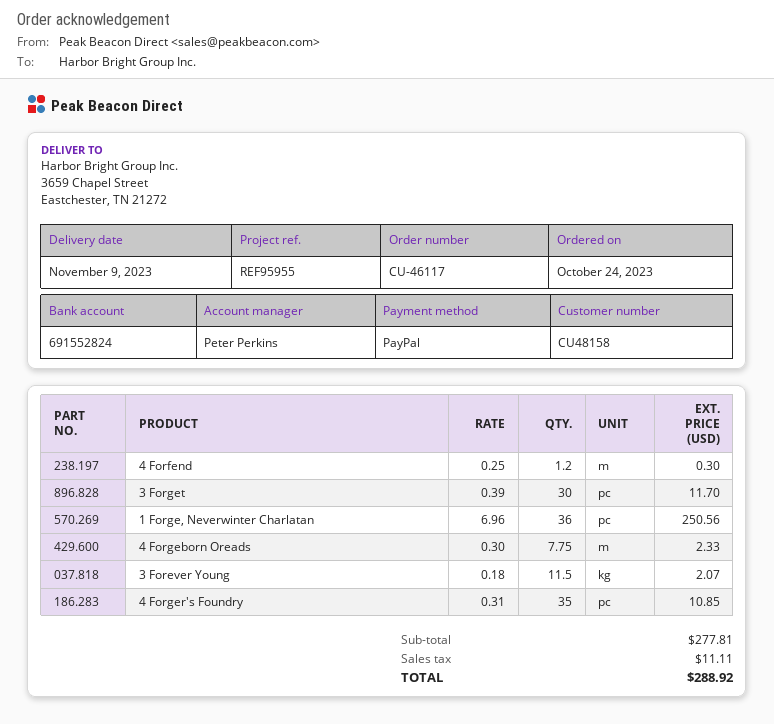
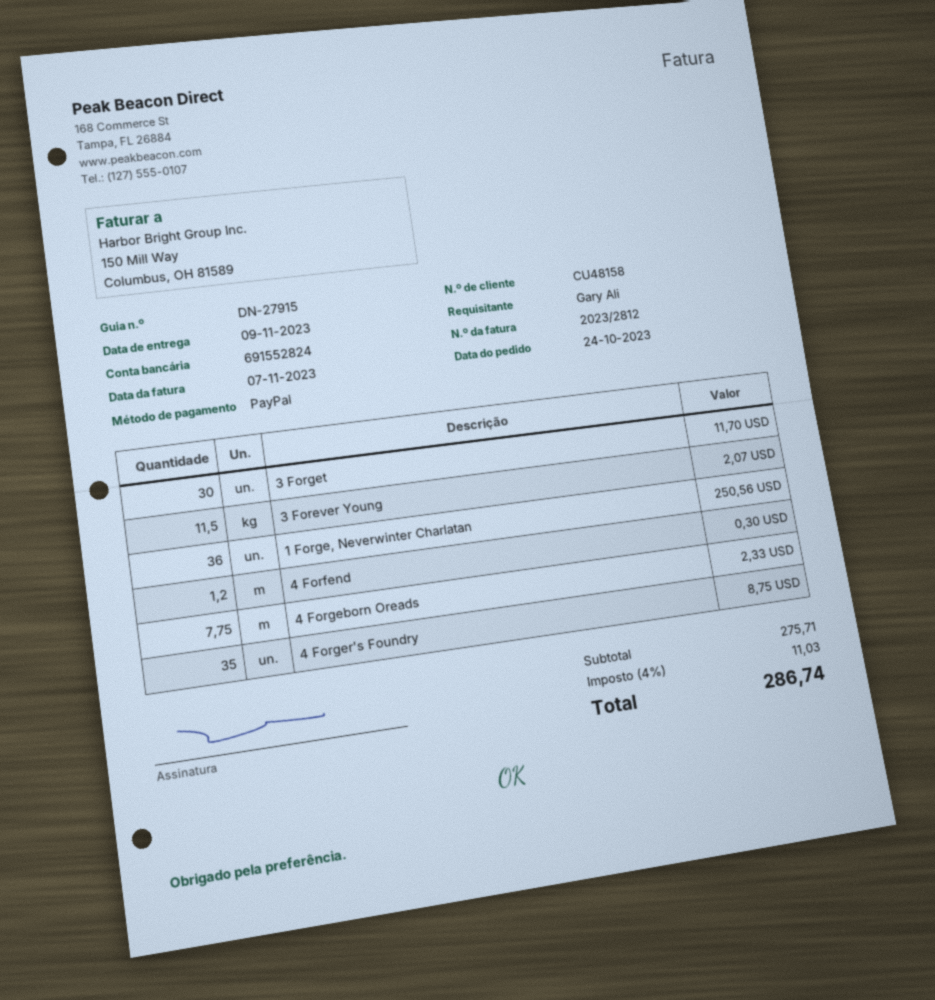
4 Forger's Foundry: 35 for 10.85 -> 35 for 8.75
subtotal: 277.81 -> 275.71
tax: 11.11 -> 11.03
total: 288.92 -> 286.74

